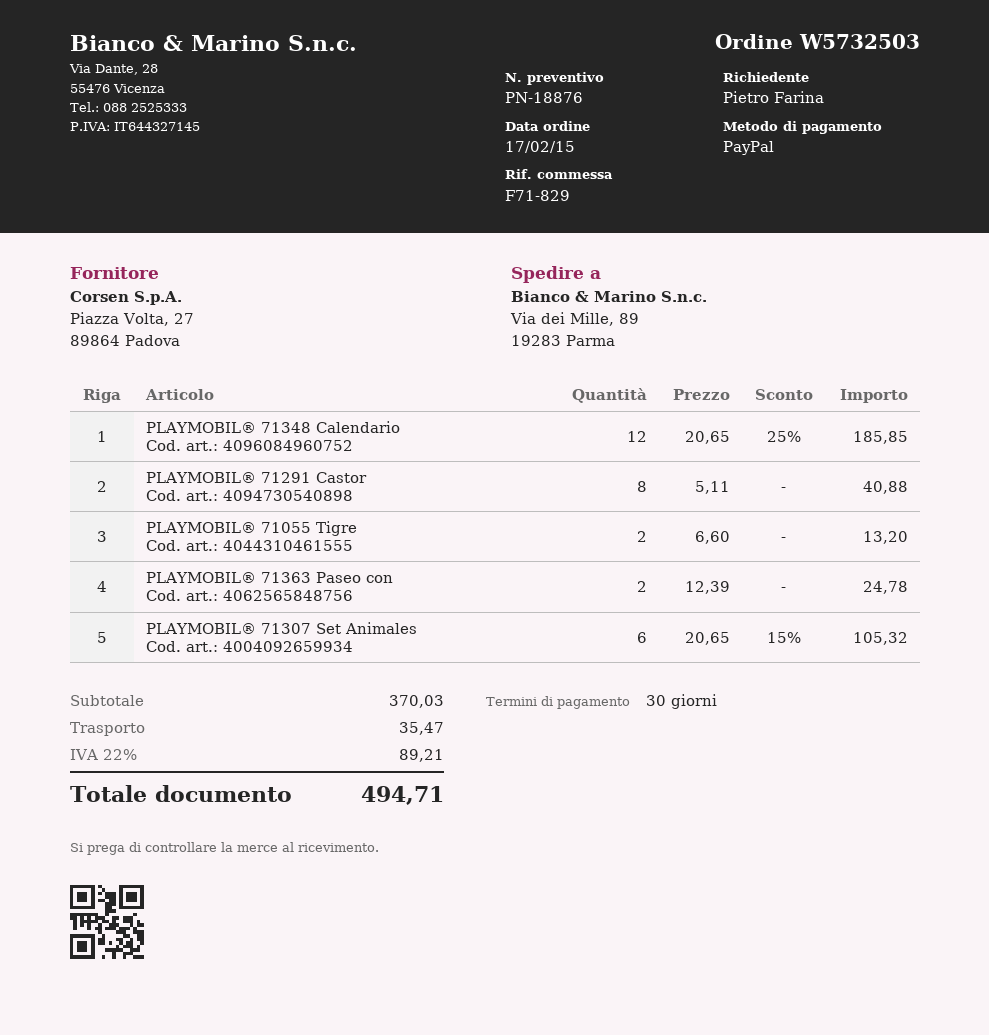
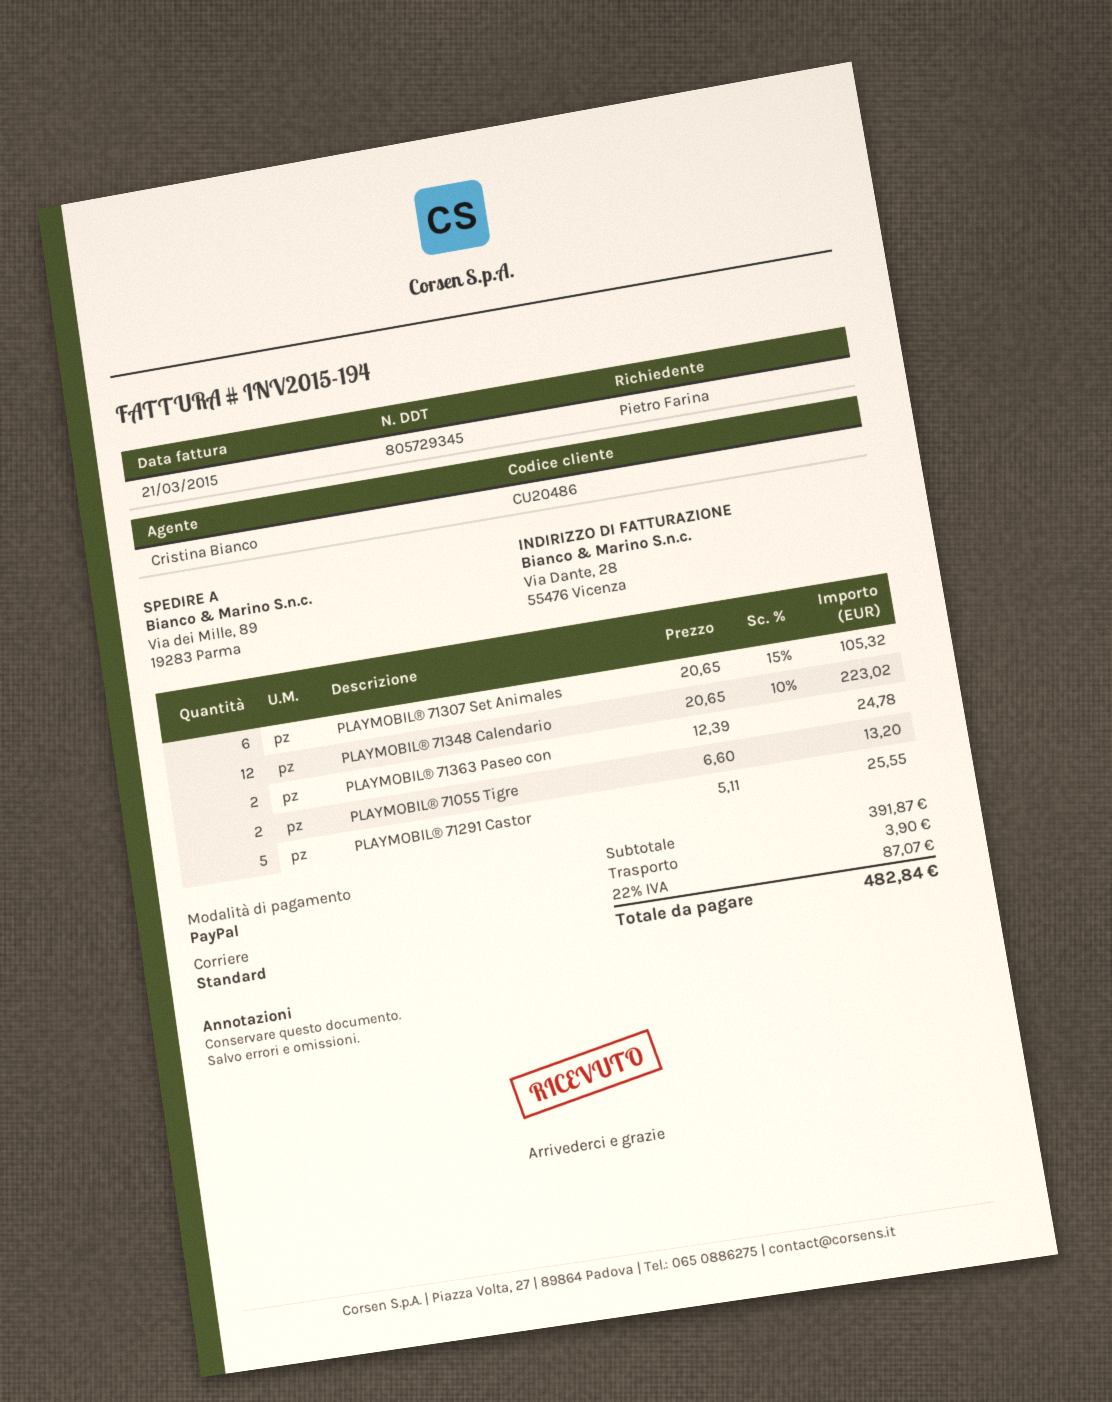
PLAYMOBIL® 71348 Calendario: 12 x 20.65 - 25% = 185.85 -> 12 x 20.65 - 10% = 223.02
PLAYMOBIL® 71291 Castor: 8 x 5.11 = 40.88 -> 5 x 5.11 = 25.55
subtotal: 370.03 -> 391.87
shipping: 35.47 -> 3.90
tax: 22% = 89.21 -> 22% = 87.07
total: 494.71 -> 482.84

